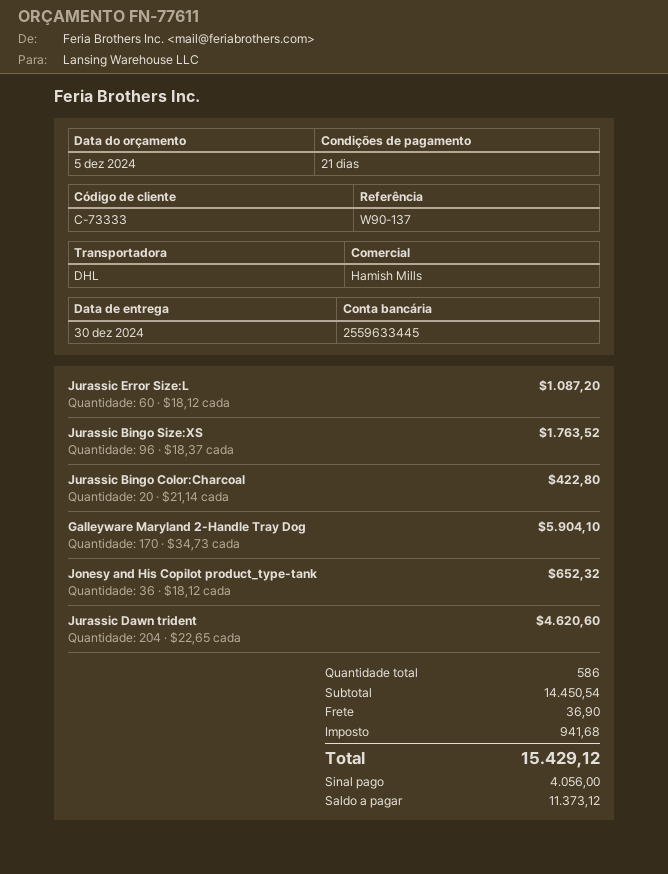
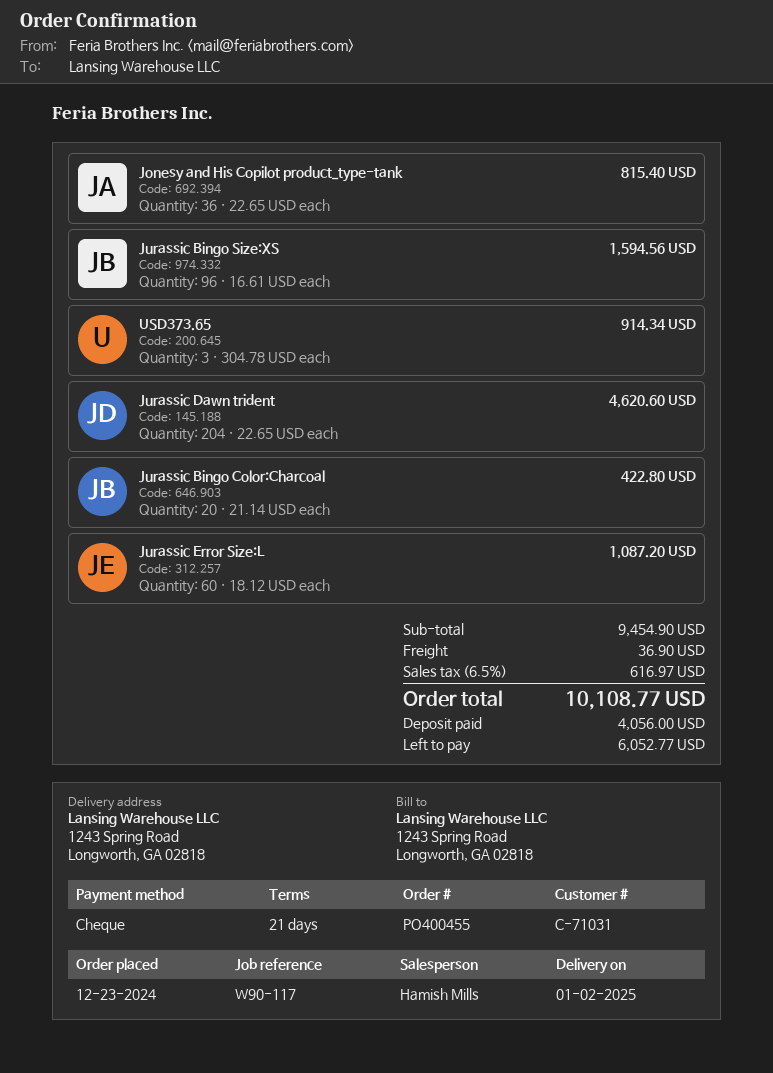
delivery date: 2024-12-30 -> 2025-01-02
customer number: C-73333 -> C-71031
reference: W90-137 -> W90-117
Jurassic Bingo Size:XS: 96 x 18.37 = 1763.52 -> 96 x 16.61 = 1594.56
Galleyware Maryland 2-Handle Tray Dog: 170 x 34.73 = 5904.10 -> none
Jonesy and His Copilot product_type-tank: 36 x 18.12 = 652.32 -> 36 x 22.65 = 815.40
USD373.65: none -> 3 x 304.78 = 914.34
subtotal: 14450.54 -> 9454.90
tax: 941.68 -> 616.97
total: 15429.12 -> 10108.77
balance: 11373.12 -> 6052.77

